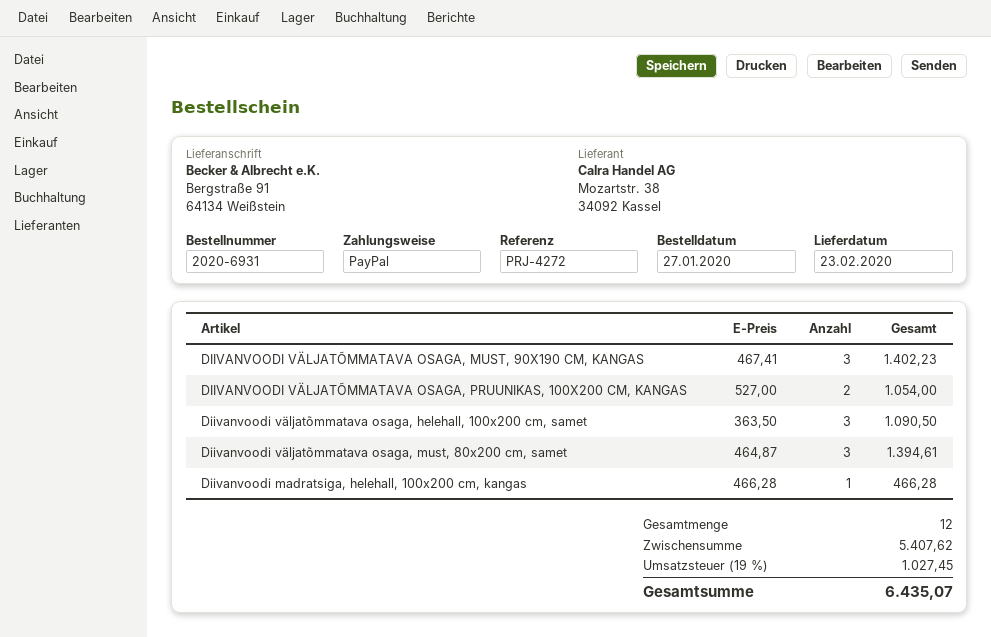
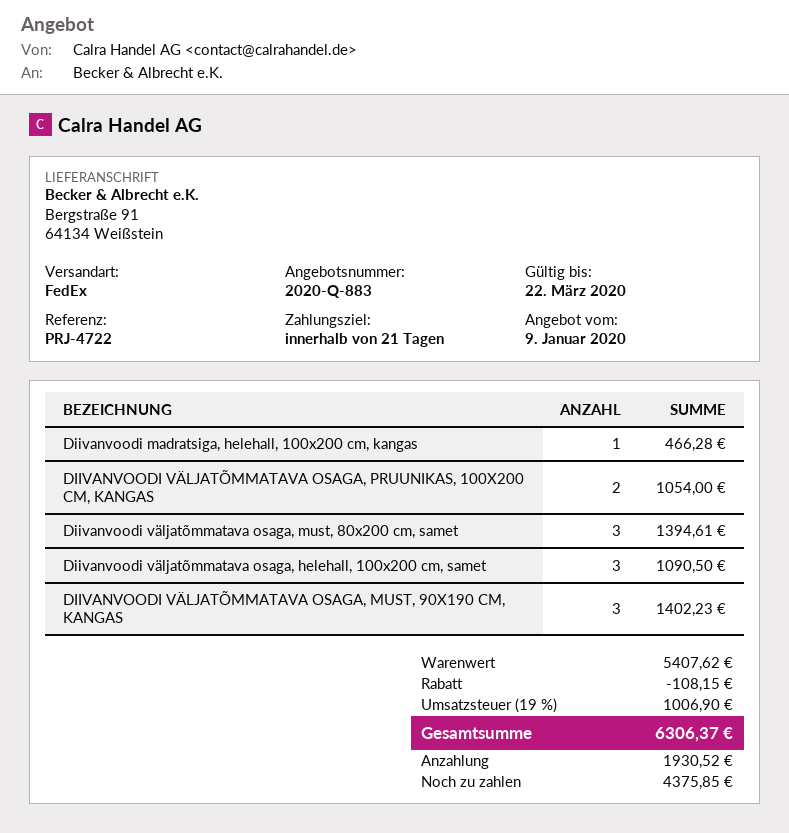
reference: PRJ-4272 -> PRJ-4722
discount: none -> 108.15
tax: 19% = 1027.45 -> 19% = 1006.90
total: 6435.07 -> 6306.37

